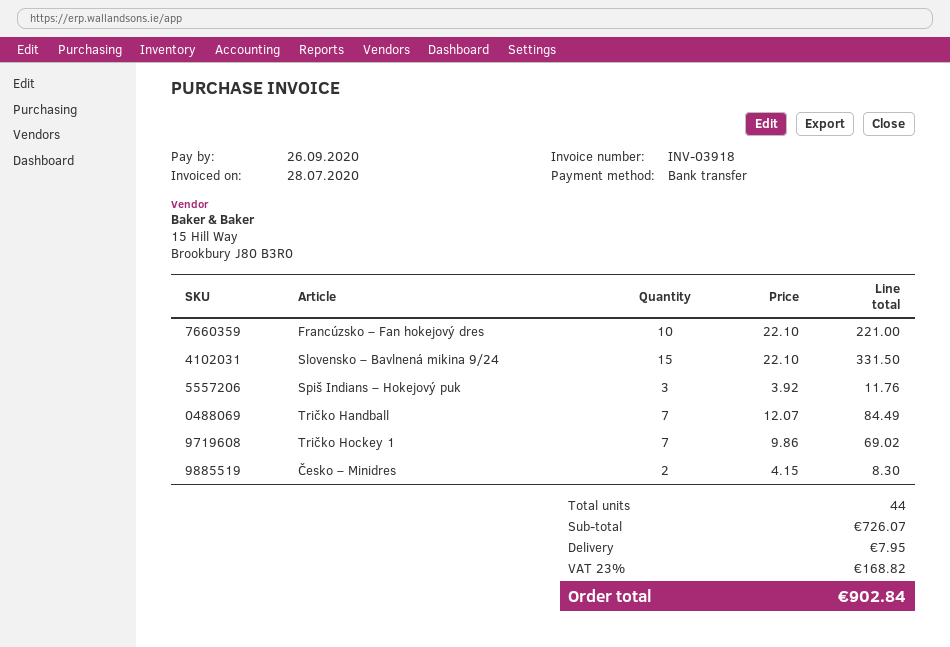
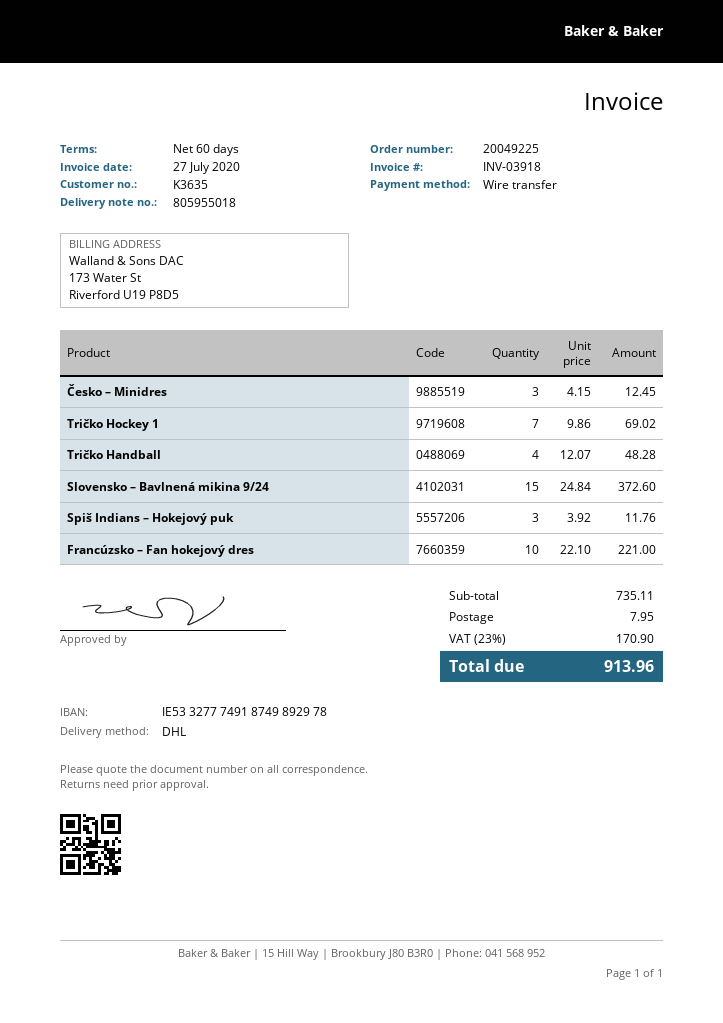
invoice date: 2020-07-28 -> 2020-07-27
Slovensko – Bavlnená mikina 9/24: 15 x 22.10 = 331.50 -> 15 x 24.84 = 372.60
Tričko Handball: 7 x 12.07 = 84.49 -> 4 x 12.07 = 48.28
Česko – Minidres: 2 x 4.15 = 8.30 -> 3 x 4.15 = 12.45
subtotal: 726.07 -> 735.11
tax: 23% = 168.82 -> 23% = 170.90
total: 902.84 -> 913.96

